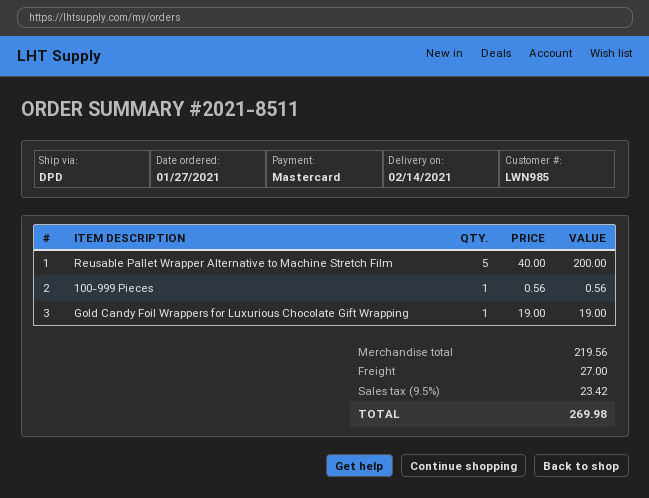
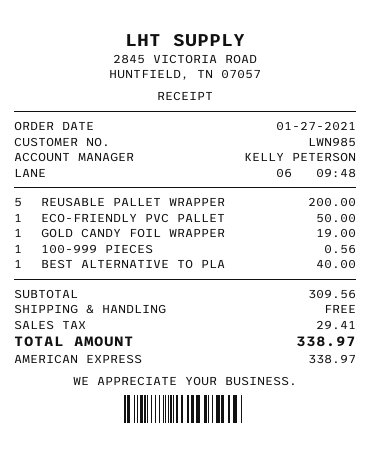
payment method: Mastercard -> American Express
ECO-FRIENDLY PVC PALLET: none -> 1 for 50.00
BEST ALTERNATIVE TO PLA: none -> 1 for 40.00
subtotal: 219.56 -> 309.56
shipping: 27.00 -> 0.00
tax: 23.42 -> 29.41
total: 269.98 -> 338.97

